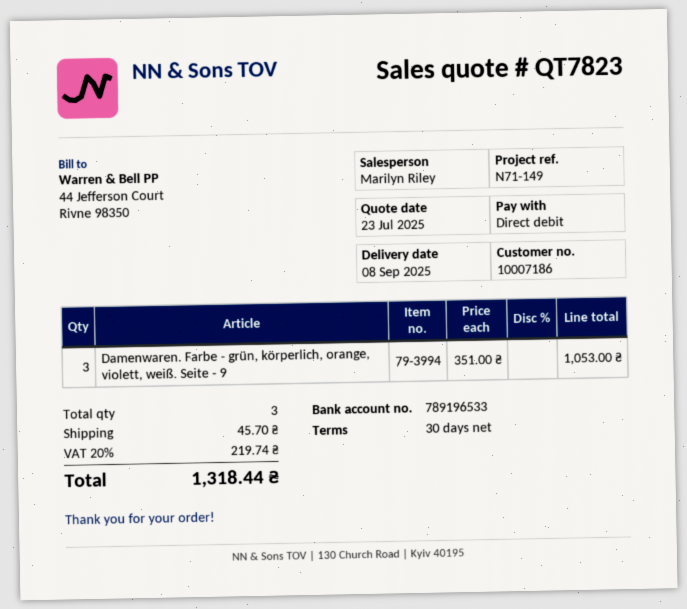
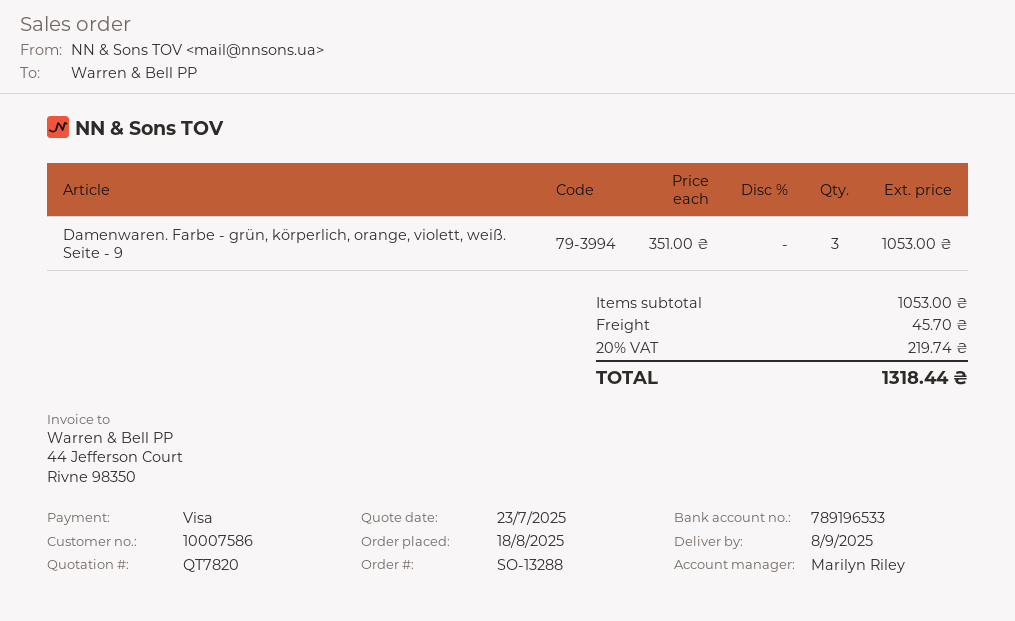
quote number: QT7823 -> QT7820
customer number: 10007186 -> 10007586
payment method: direct debit -> Visa

